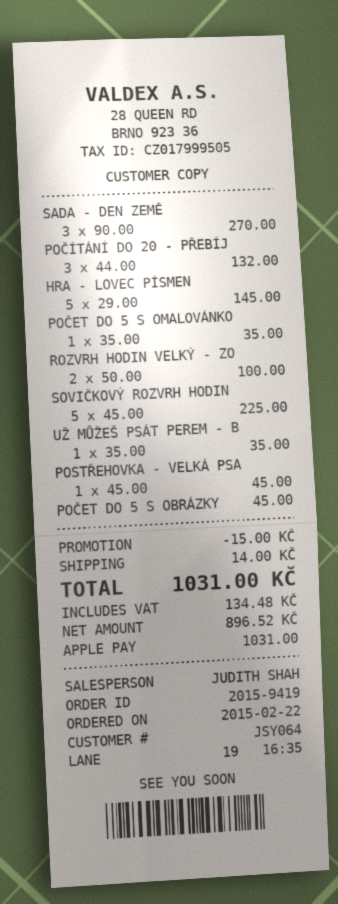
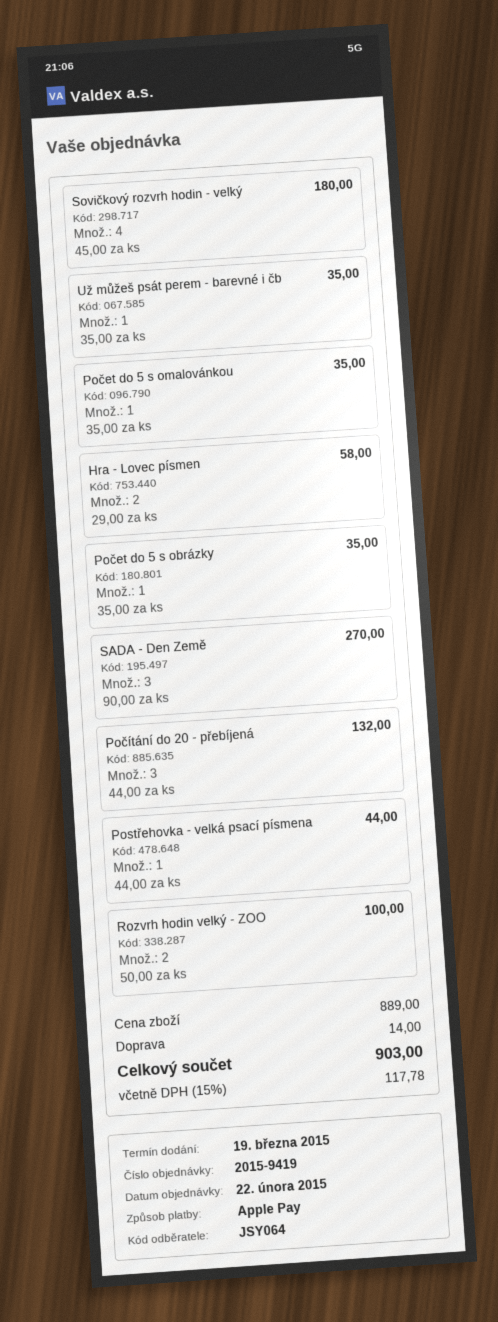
HRA - LOVEC PÍSMEN: 5 x 29.00 = 145.00 -> 2 x 29.00 = 58.00
SOVIČKOVÝ ROZVRH HODIN: 5 x 45.00 = 225.00 -> 4 x 45.00 = 180.00
POSTŘEHOVKA - VELKÁ PSA: 1 x 45.00 = 45.00 -> 1 x 44.00 = 44.00
POČET DO 5 S OBRÁZKY: 1 x 45.00 = 45.00 -> 1 x 35.00 = 35.00
discount: 15.00 -> none
tax: 134.48 -> 117.78
total: 1031.00 -> 903.00

